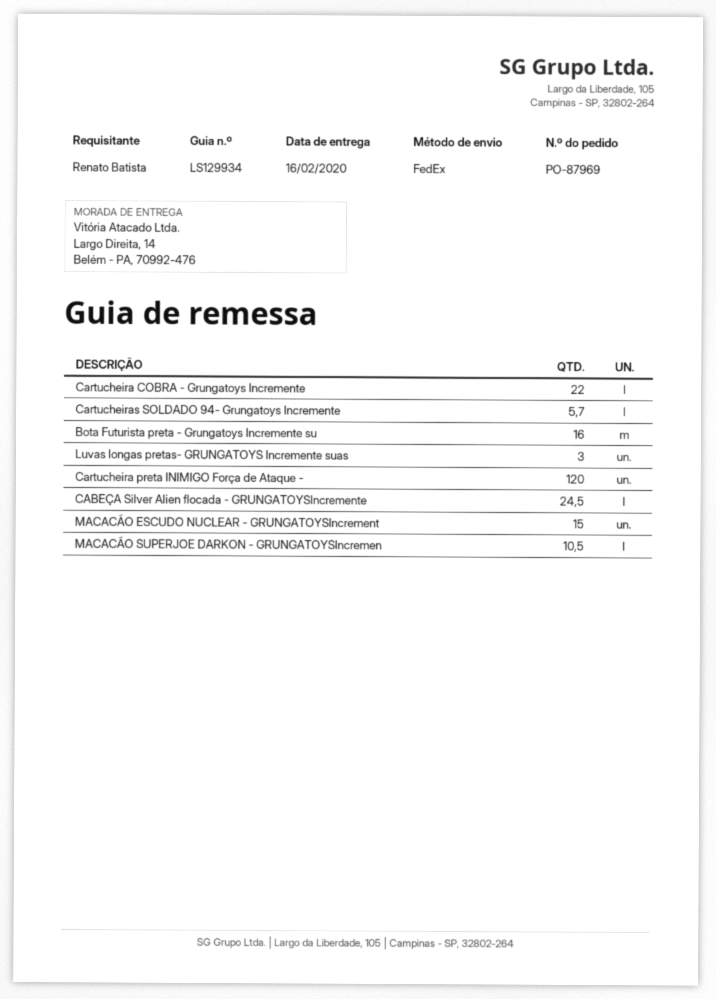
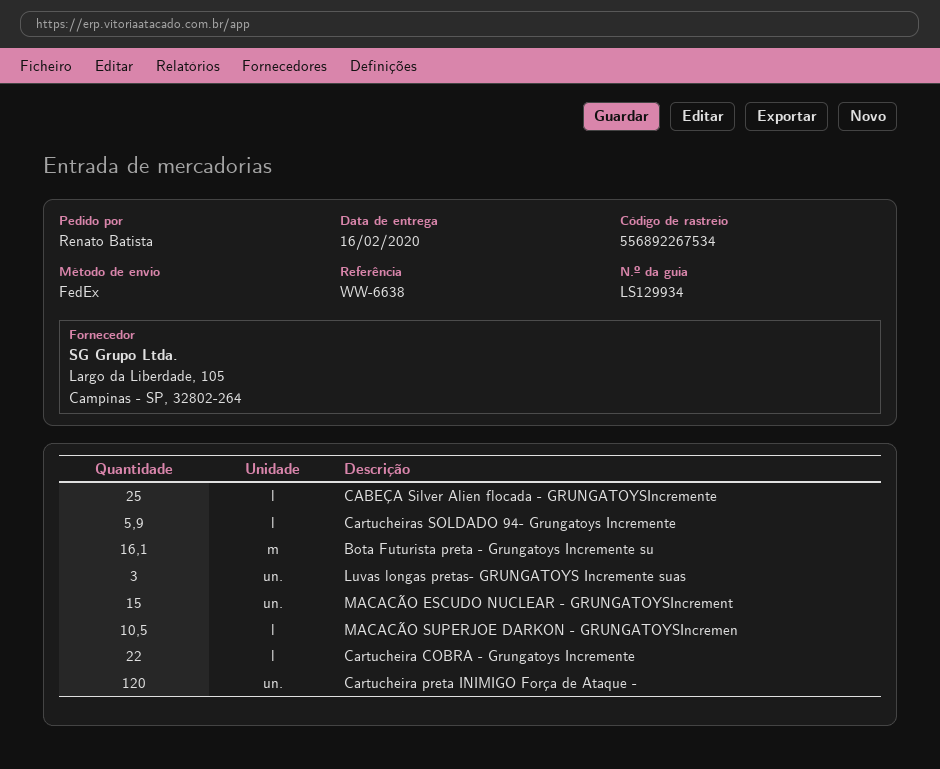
Cartucheiras SOLDADO 94- Grungatoys Incremente: 5.7 -> 5.9
Bota Futurista preta - Grungatoys Incremente su: 16 -> 16.1
CABEÇA Silver Alien flocada - GRUNGATOYSIncremente: 24.5 -> 25

